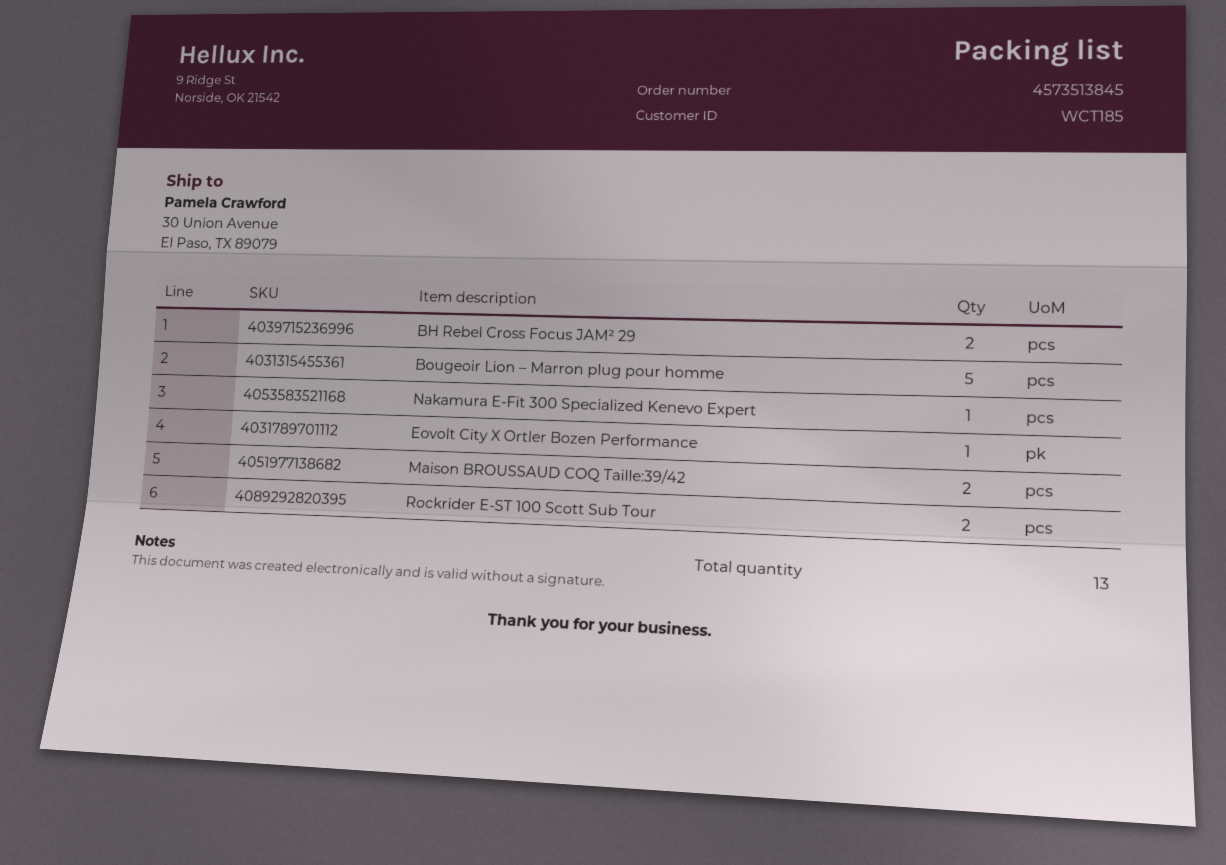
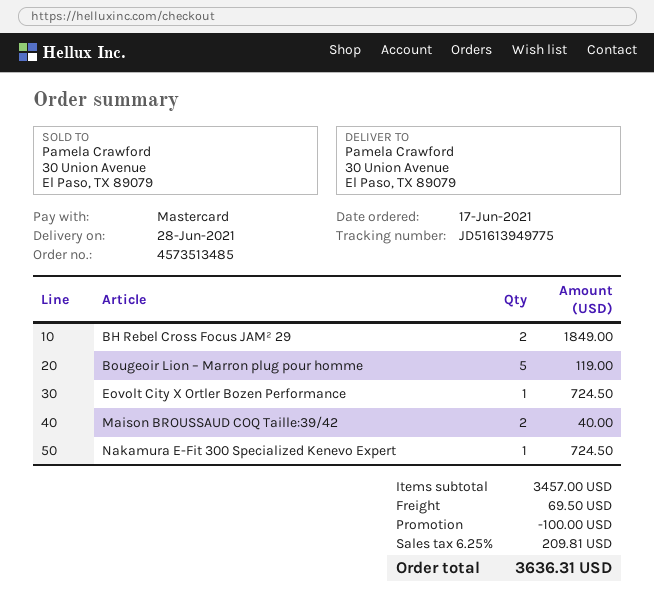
order number: 4573513845 -> 4573513485
Rockrider E-ST 100 Scott Sub Tour: 2 -> none

